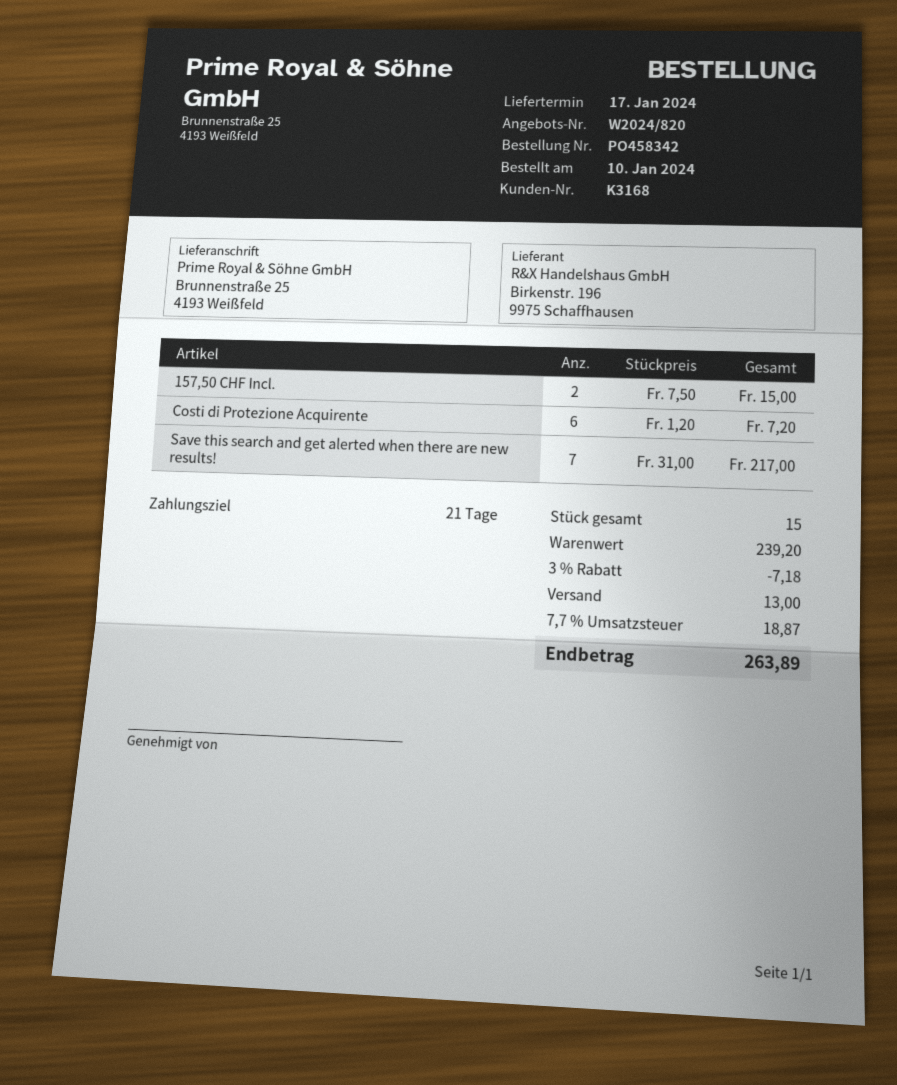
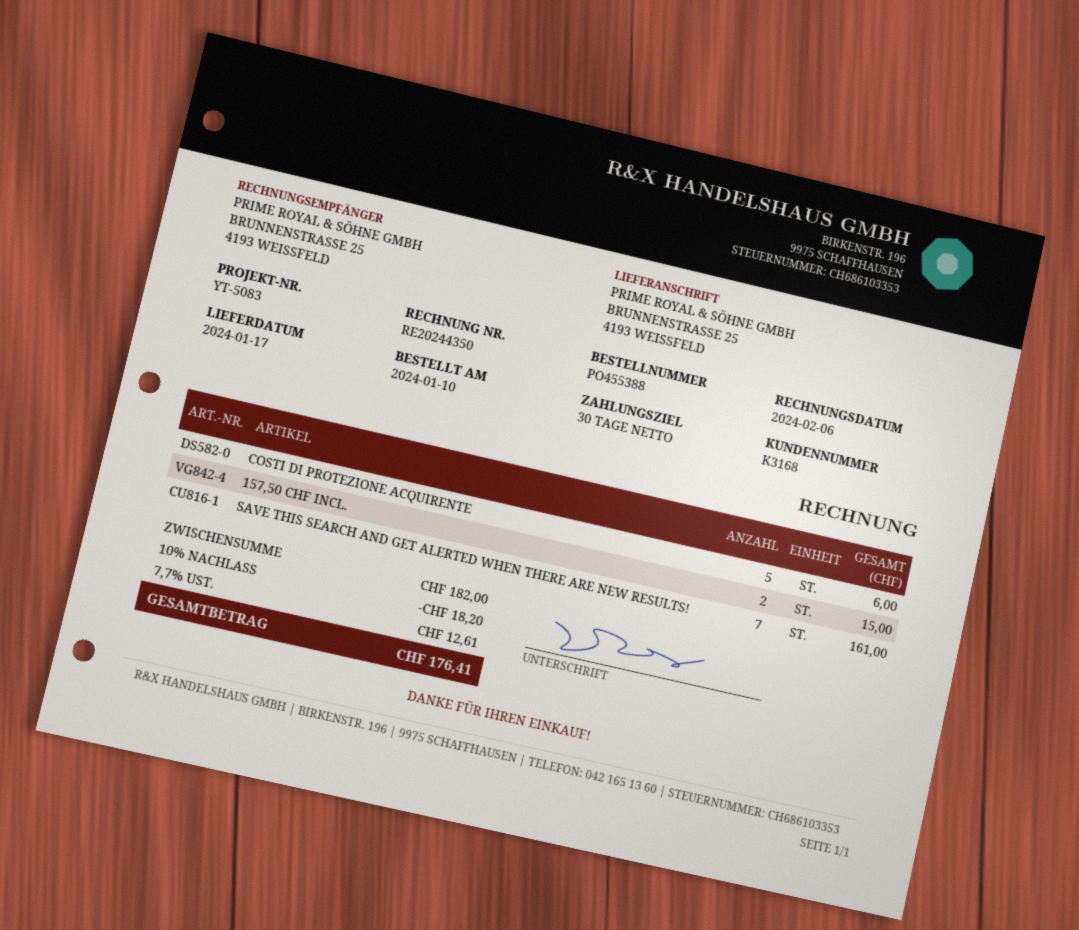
order number: PO458342 -> PO455388
payment terms: 21 days -> 30 days
Costi di Protezione Acquirente: 6 for 7.20 -> 5 for 6.00
Save this search and get alerted when there are new results!: 7 for 217.00 -> 7 for 161.00
subtotal: 239.20 -> 182.00
discount: 3% = 7.18 -> 10% = 18.20
shipping: 13.00 -> none
tax: 7.7% = 18.87 -> 7.7% = 12.61
total: 263.89 -> 176.41

